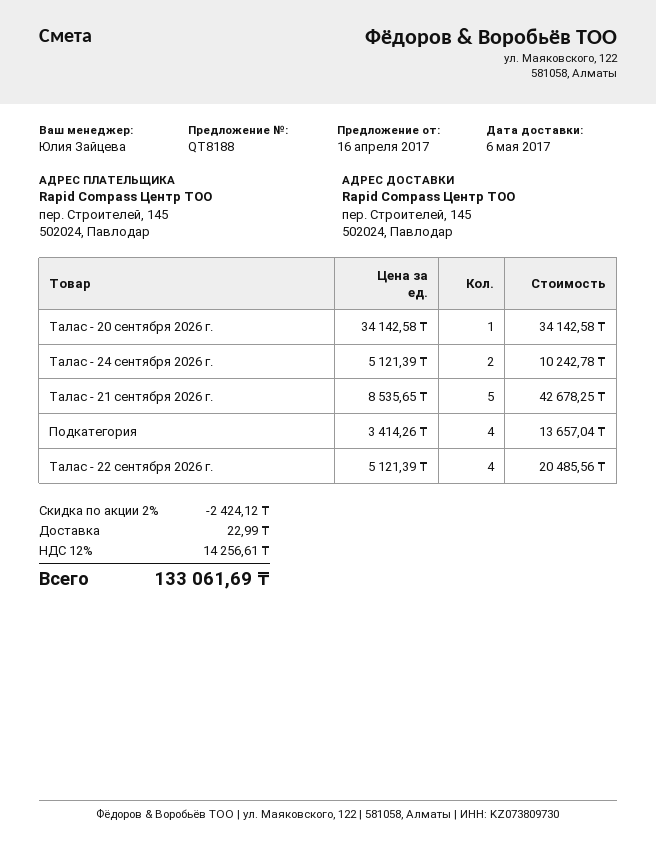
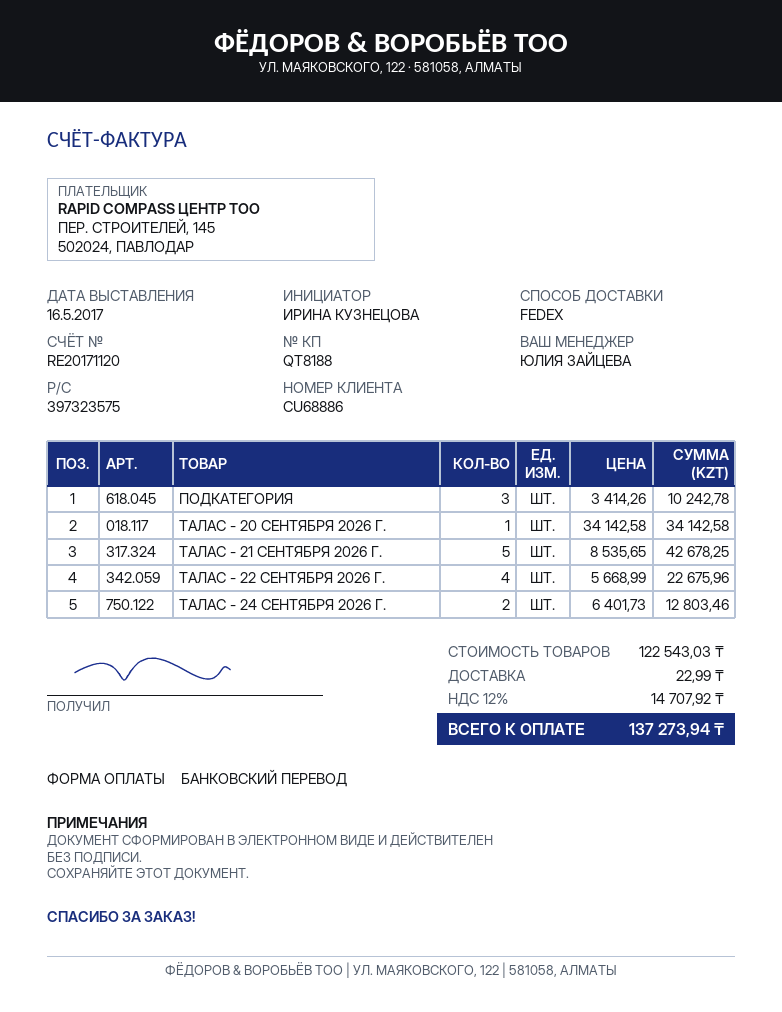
Талас - 24 сентября 2026 г.: 2 x 5121.39 = 10242.78 -> 2 x 6401.73 = 12803.46
Подкатегория: 4 x 3414.26 = 13657.04 -> 3 x 3414.26 = 10242.78
Талас - 22 сентября 2026 г.: 4 x 5121.39 = 20485.56 -> 4 x 5668.99 = 22675.96
discount: 2% = 2424.12 -> none
tax: 12% = 14256.61 -> 12% = 14707.92
total: 133061.69 -> 137273.94

